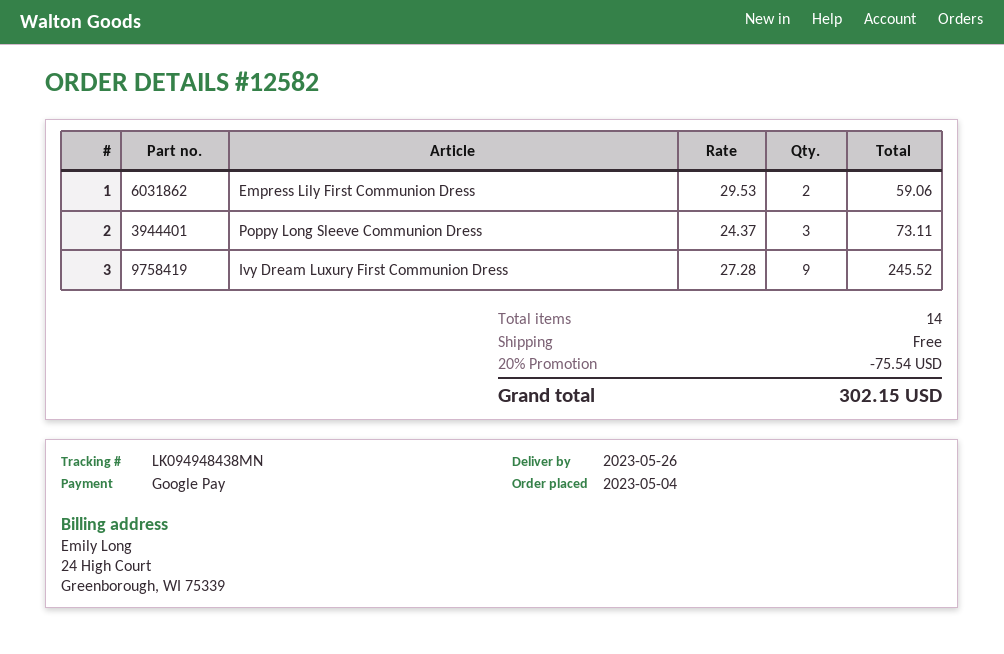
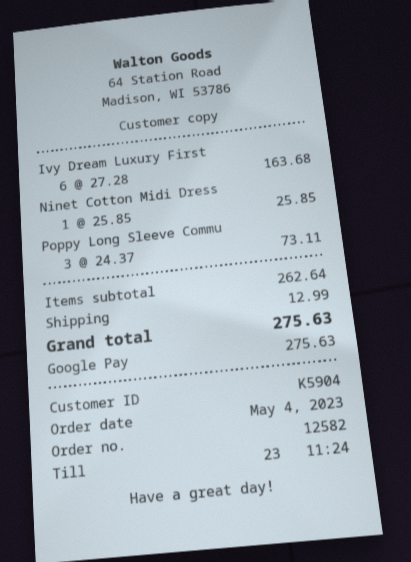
Empress Lily First Communion Dress: 2 x 29.53 = 59.06 -> none
Ivy Dream Luxury First Communion Dress: 9 x 27.28 = 245.52 -> 6 x 27.28 = 163.68
Ninet Cotton Midi Dress: none -> 1 x 25.85 = 25.85
discount: 20% = 75.54 -> none
shipping: 0.00 -> 12.99
total: 302.15 -> 275.63

